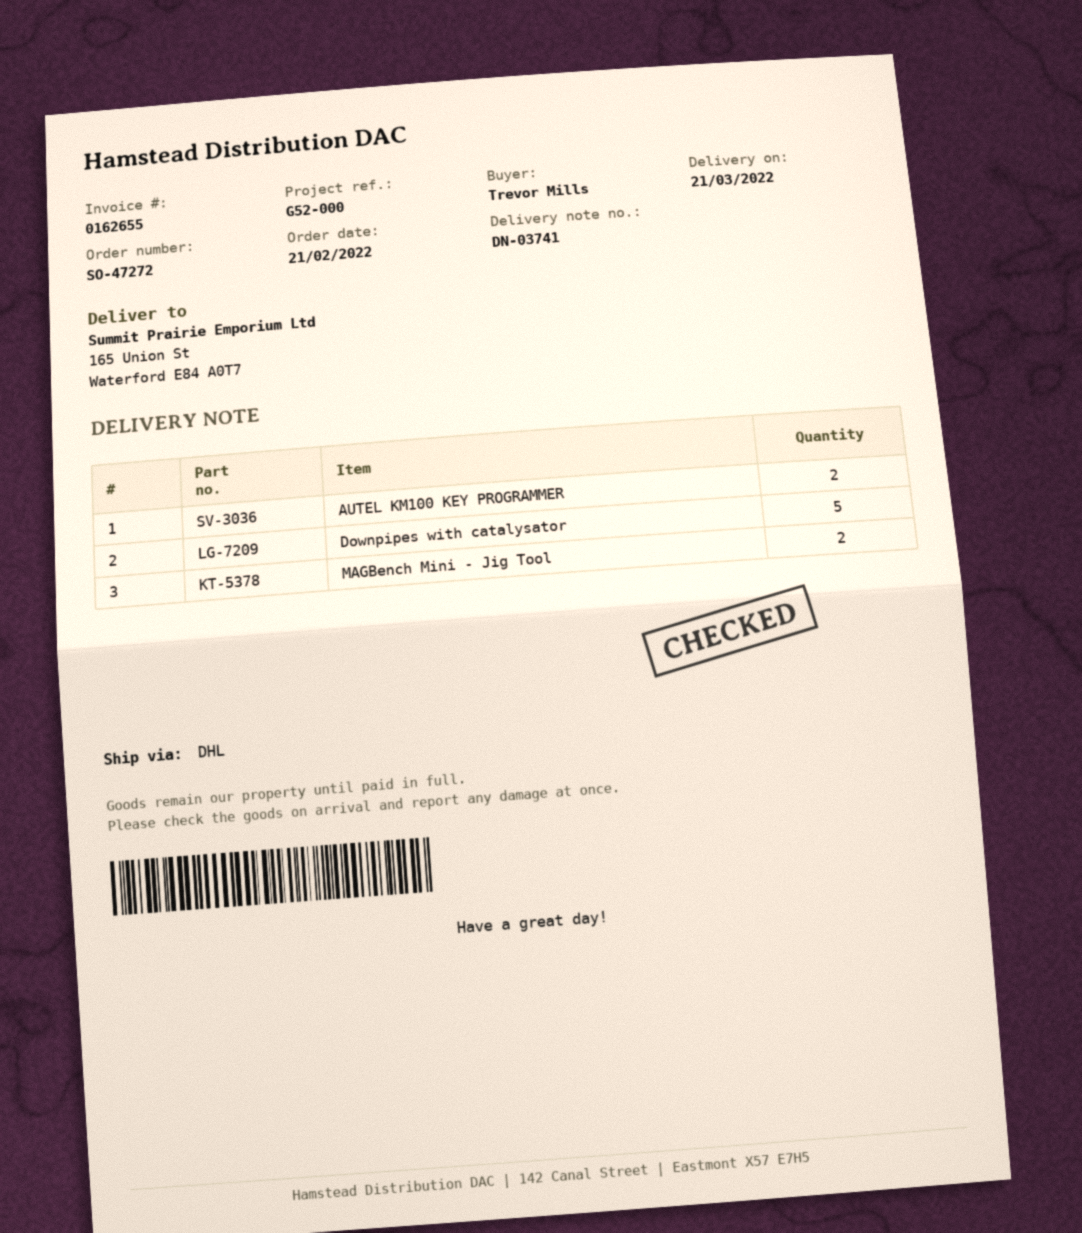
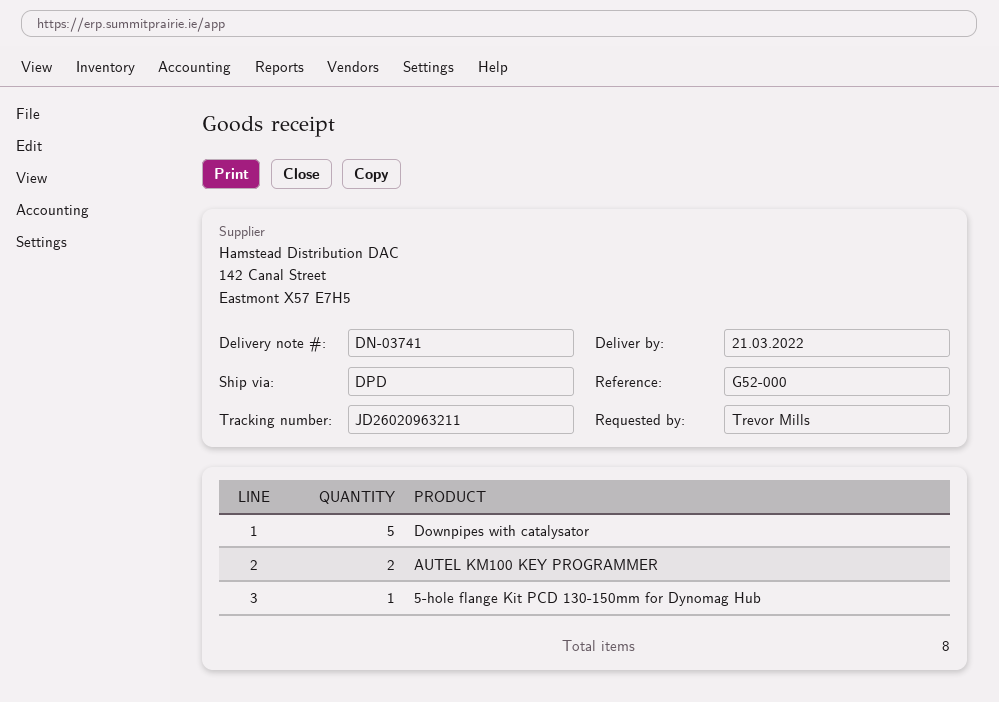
shipping method: DHL -> DPD
MAGBench Mini - Jig Tool: 2 -> none
5-hole flange Kit PCD 130-150mm for Dynomag Hub: none -> 1

